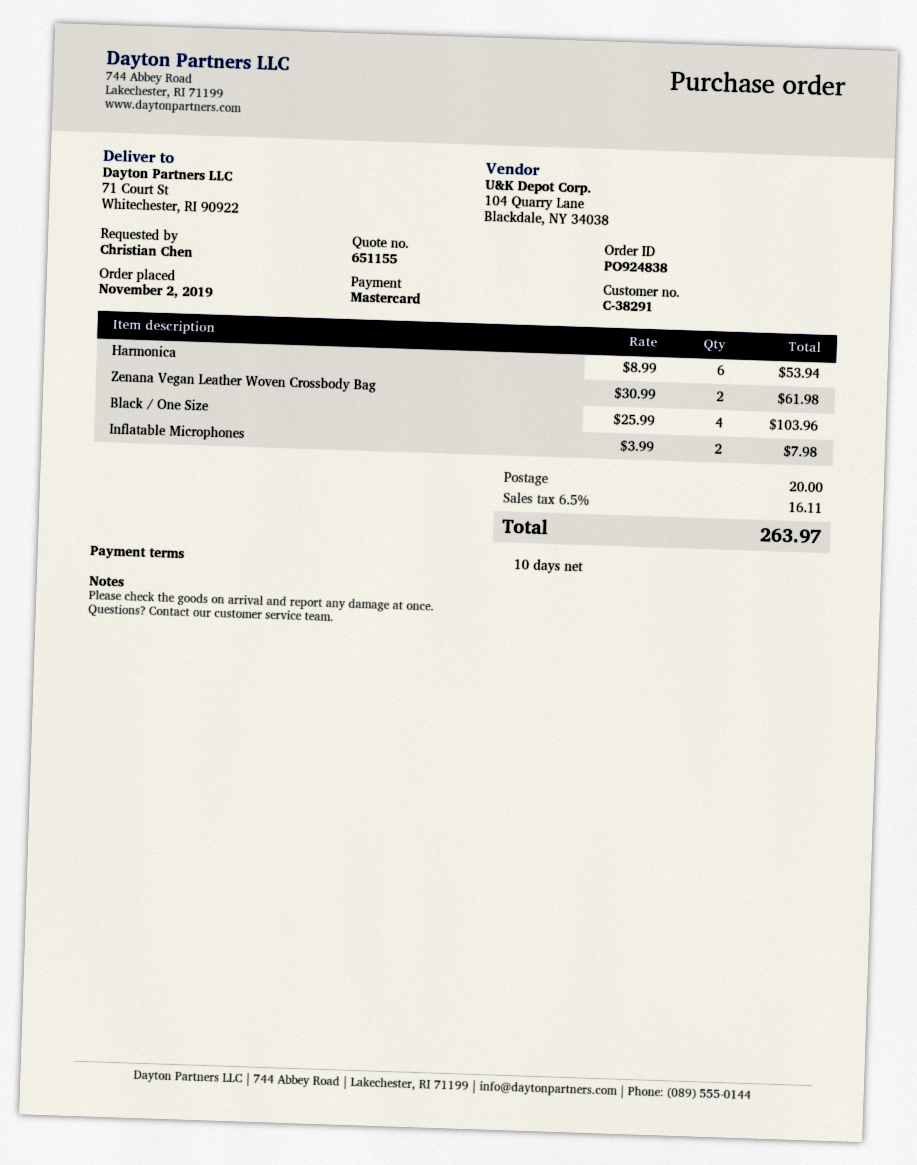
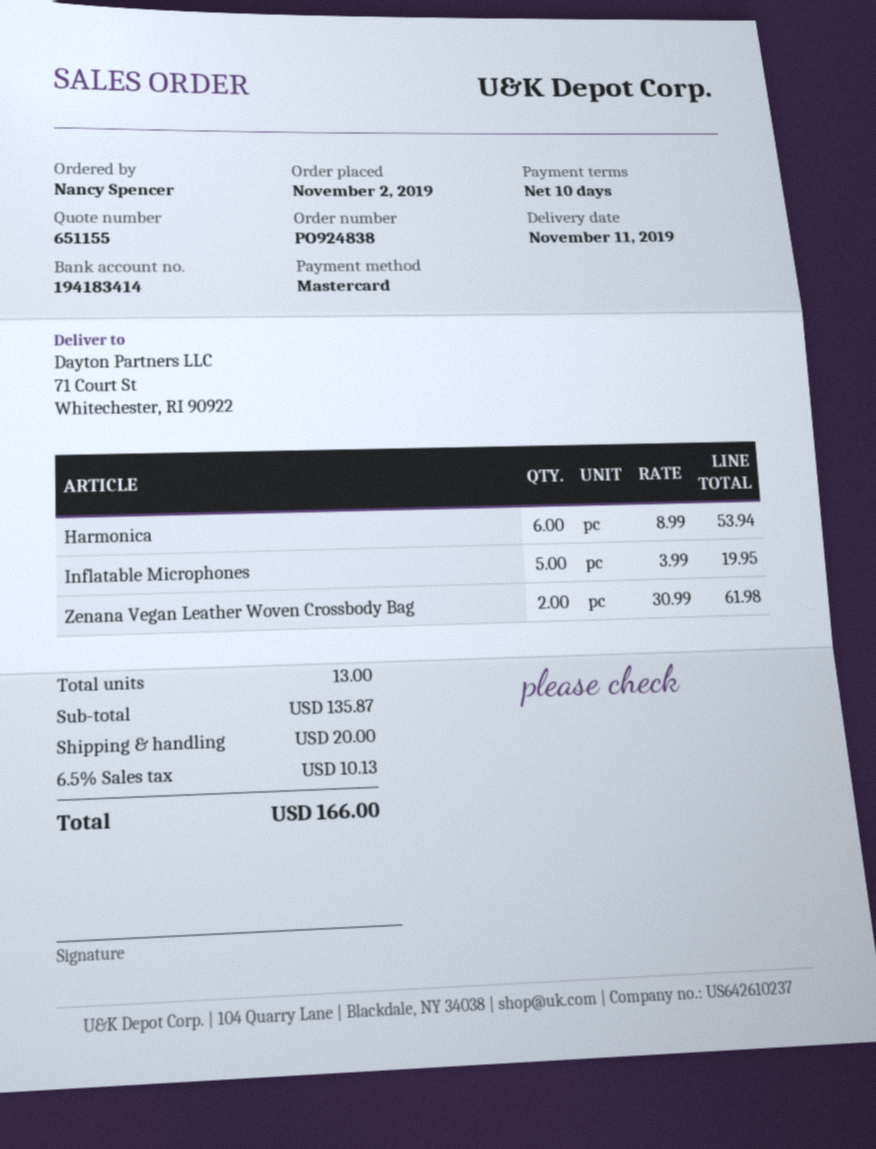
ordered by: Christian Chen -> Nancy Spencer
Black / One Size: 4 x 25.99 = 103.96 -> none
Inflatable Microphones: 2 x 3.99 = 7.98 -> 5 x 3.99 = 19.95
tax: 6.5% = 16.11 -> 6.5% = 10.13
total: 263.97 -> 166.00

